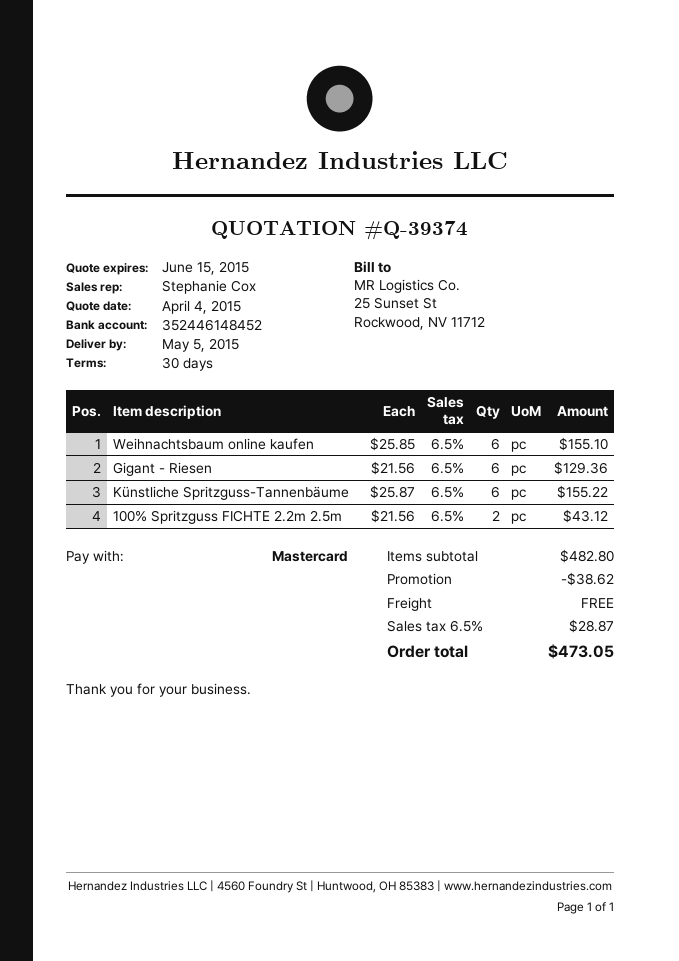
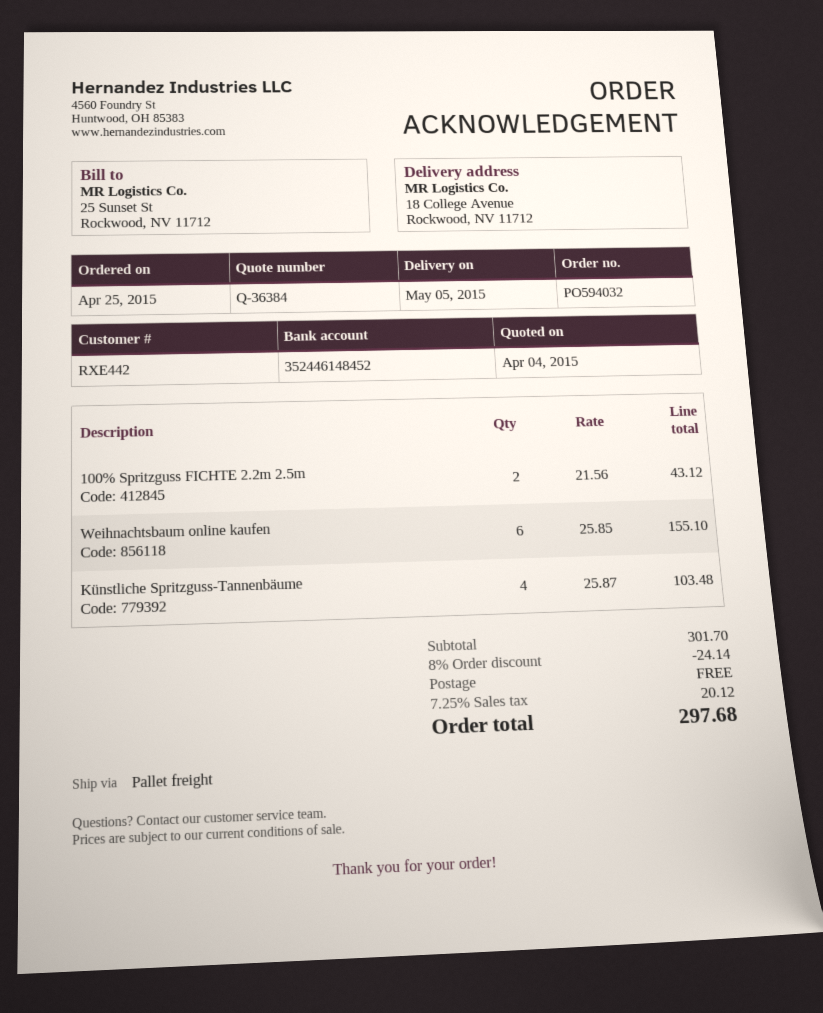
quote number: Q-39374 -> Q-36384
Gigant - Riesen: 6 x 21.56 = 129.36 -> none
Künstliche Spritzguss-Tannenbäume: 6 x 25.87 = 155.22 -> 4 x 25.87 = 103.48
subtotal: 482.80 -> 301.70
discount: 38.62 -> 24.14
tax: 6.5% = 28.87 -> 7.25% = 20.12
total: 473.05 -> 297.68

